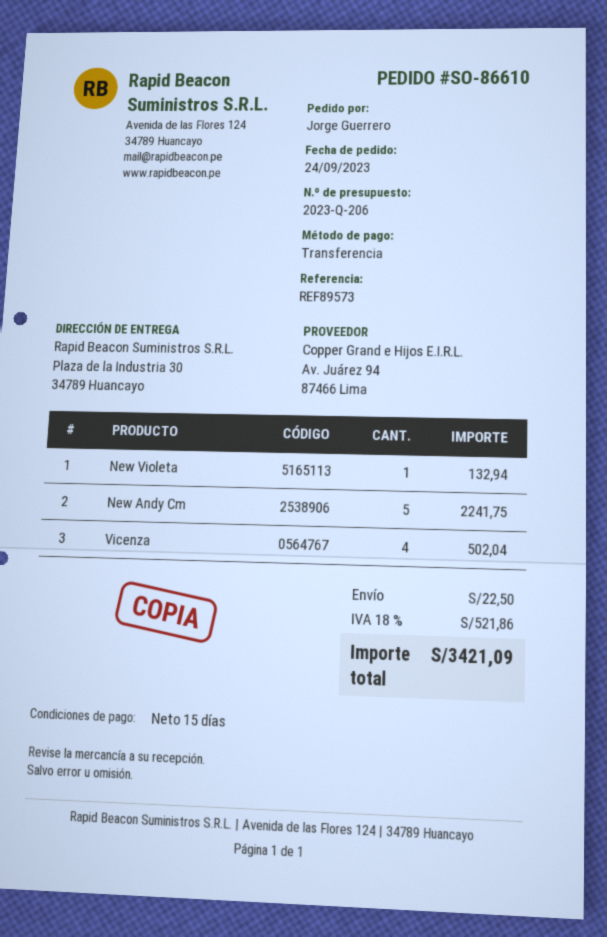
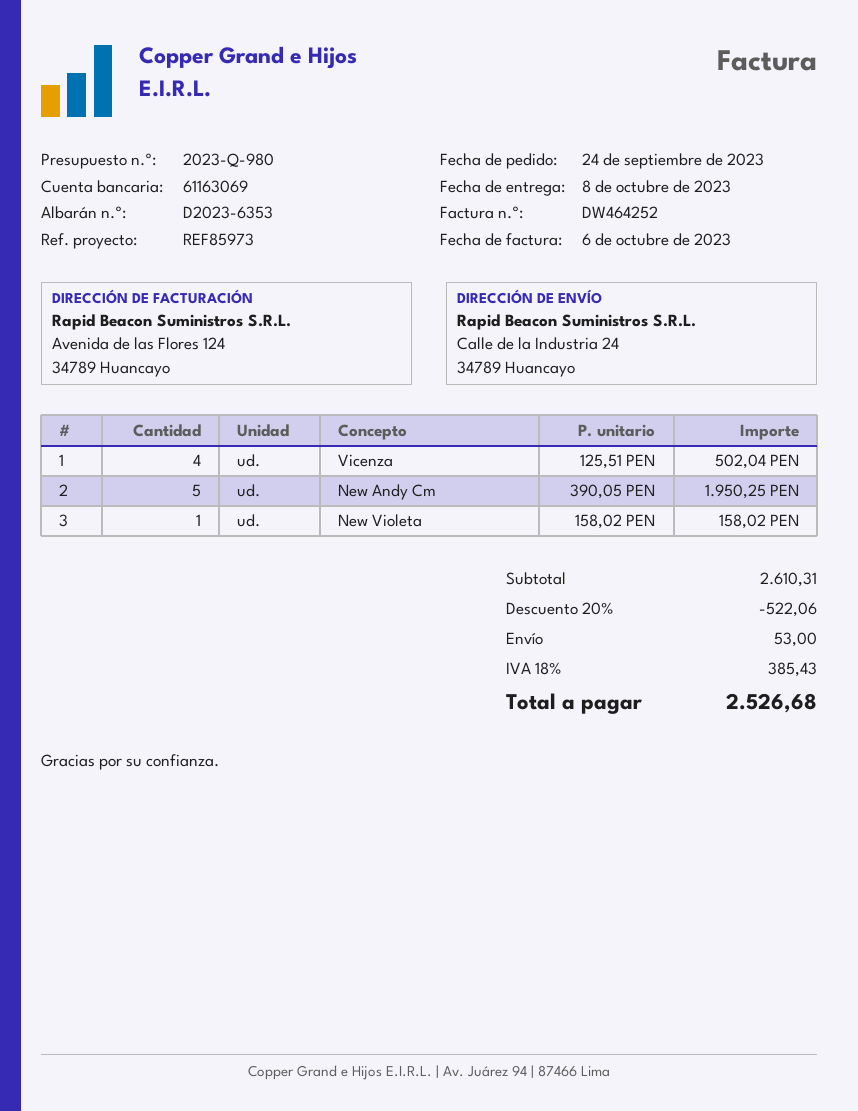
quote number: 2023-Q-206 -> 2023-Q-980
reference: REF89573 -> REF85973
ship to: Plaza de la Industria 30, 34789 Huancayo -> Calle de la Industria 24, 34789 Huancayo
New Violeta: 1 for 132.94 -> 1 for 158.02
New Andy Cm: 5 for 2241.75 -> 5 for 1950.25
discount: none -> 20% = 522.06
shipping: 22.50 -> 53.00
tax: 18% = 521.86 -> 18% = 385.43
total: 3421.09 -> 2526.68

